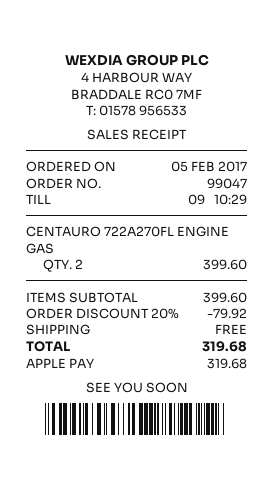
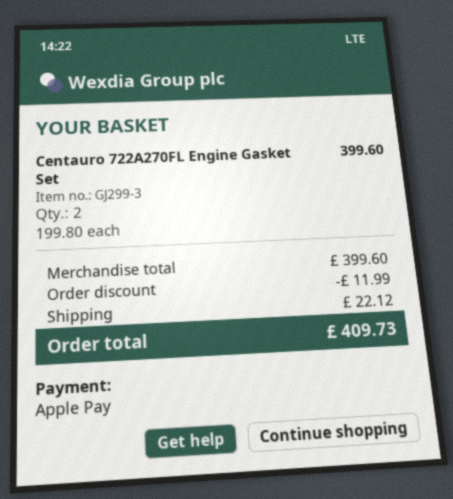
discount: 79.92 -> 11.99
shipping: 0.00 -> 22.12
total: 319.68 -> 409.73

